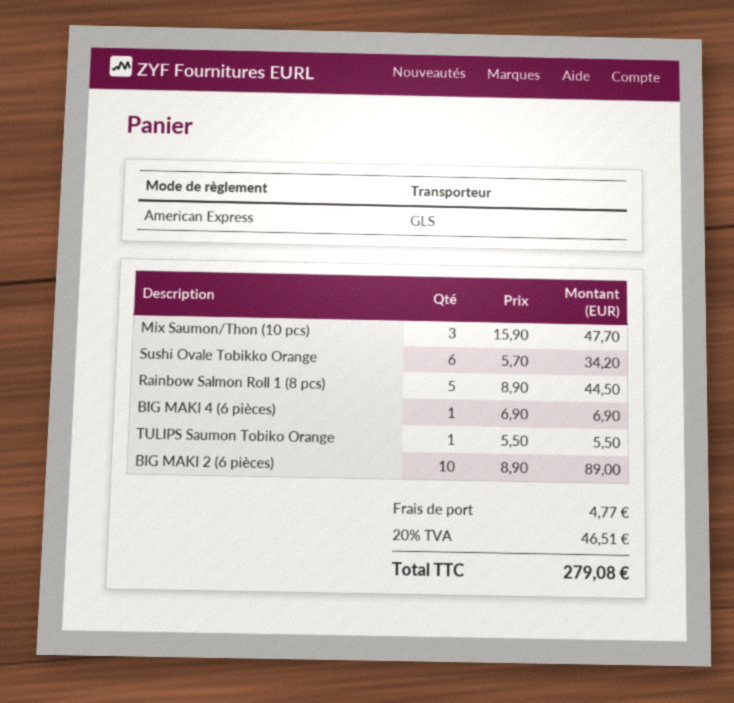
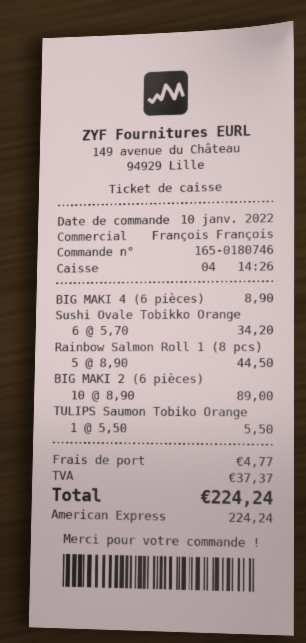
Mix Saumon/Thon (10 pcs): 3 x 15.90 = 47.70 -> none
BIG MAKI 4 (6 pièces): 1 x 6.90 = 6.90 -> 1 x 8.90 = 8.90
tax: 46.51 -> 37.37
total: 279.08 -> 224.24

